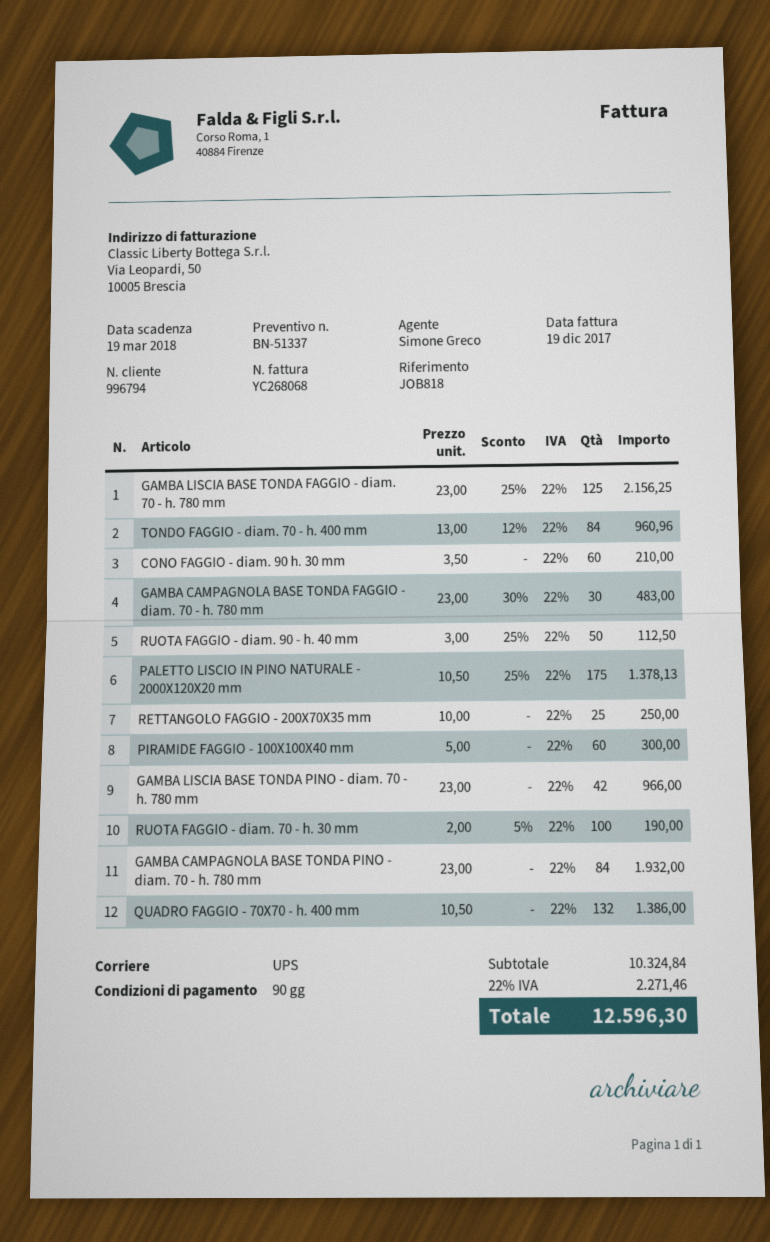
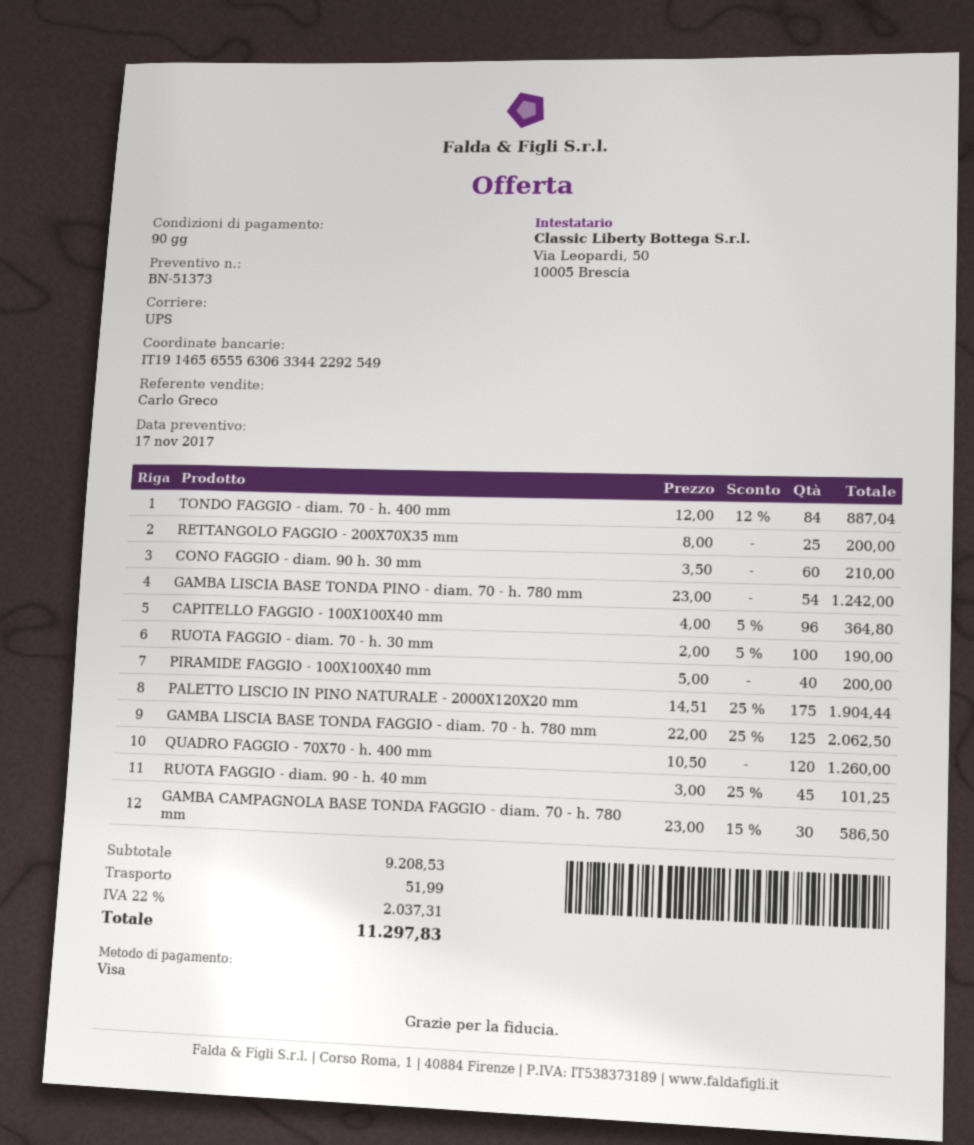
quote number: BN-51337 -> BN-51373
sales rep: Simone Greco -> Carlo Greco
GAMBA LISCIA BASE TONDA FAGGIO - diam. 70 - h. 780 mm: 125 x 23.00 - 25% = 2156.25 -> 125 x 22.00 - 25% = 2062.50
TONDO FAGGIO - diam. 70 - h. 400 mm: 84 x 13.00 - 12% = 960.96 -> 84 x 12.00 - 12% = 887.04
GAMBA CAMPAGNOLA BASE TONDA FAGGIO - diam. 70 - h. 780 mm: 30 x 23.00 - 30% = 483.00 -> 30 x 23.00 - 15% = 586.50
RUOTA FAGGIO - diam. 90 - h. 40 mm: 50 x 3.00 - 25% = 112.50 -> 45 x 3.00 - 25% = 101.25
PALETTO LISCIO IN PINO NATURALE - 2000X120X20 mm: 175 x 10.50 - 25% = 1378.13 -> 175 x 14.51 - 25% = 1904.44
RETTANGOLO FAGGIO - 200X70X35 mm: 25 x 10.00 = 250.00 -> 25 x 8.00 = 200.00
PIRAMIDE FAGGIO - 100X100X40 mm: 60 x 5.00 = 300.00 -> 40 x 5.00 = 200.00
GAMBA LISCIA BASE TONDA PINO - diam. 70 - h. 780 mm: 42 x 23.00 = 966.00 -> 54 x 23.00 = 1242.00
GAMBA CAMPAGNOLA BASE TONDA PINO - diam. 70 - h. 780 mm: 84 x 23.00 = 1932.00 -> none
QUADRO FAGGIO - 70X70 - h. 400 mm: 132 x 10.50 = 1386.00 -> 120 x 10.50 = 1260.00
CAPITELLO FAGGIO - 100X100X40 mm: none -> 96 x 4.00 - 5% = 364.80
subtotal: 10324.84 -> 9208.53
shipping: none -> 51.99
tax: 22% = 2271.46 -> 22% = 2037.31
total: 12596.30 -> 11297.83

